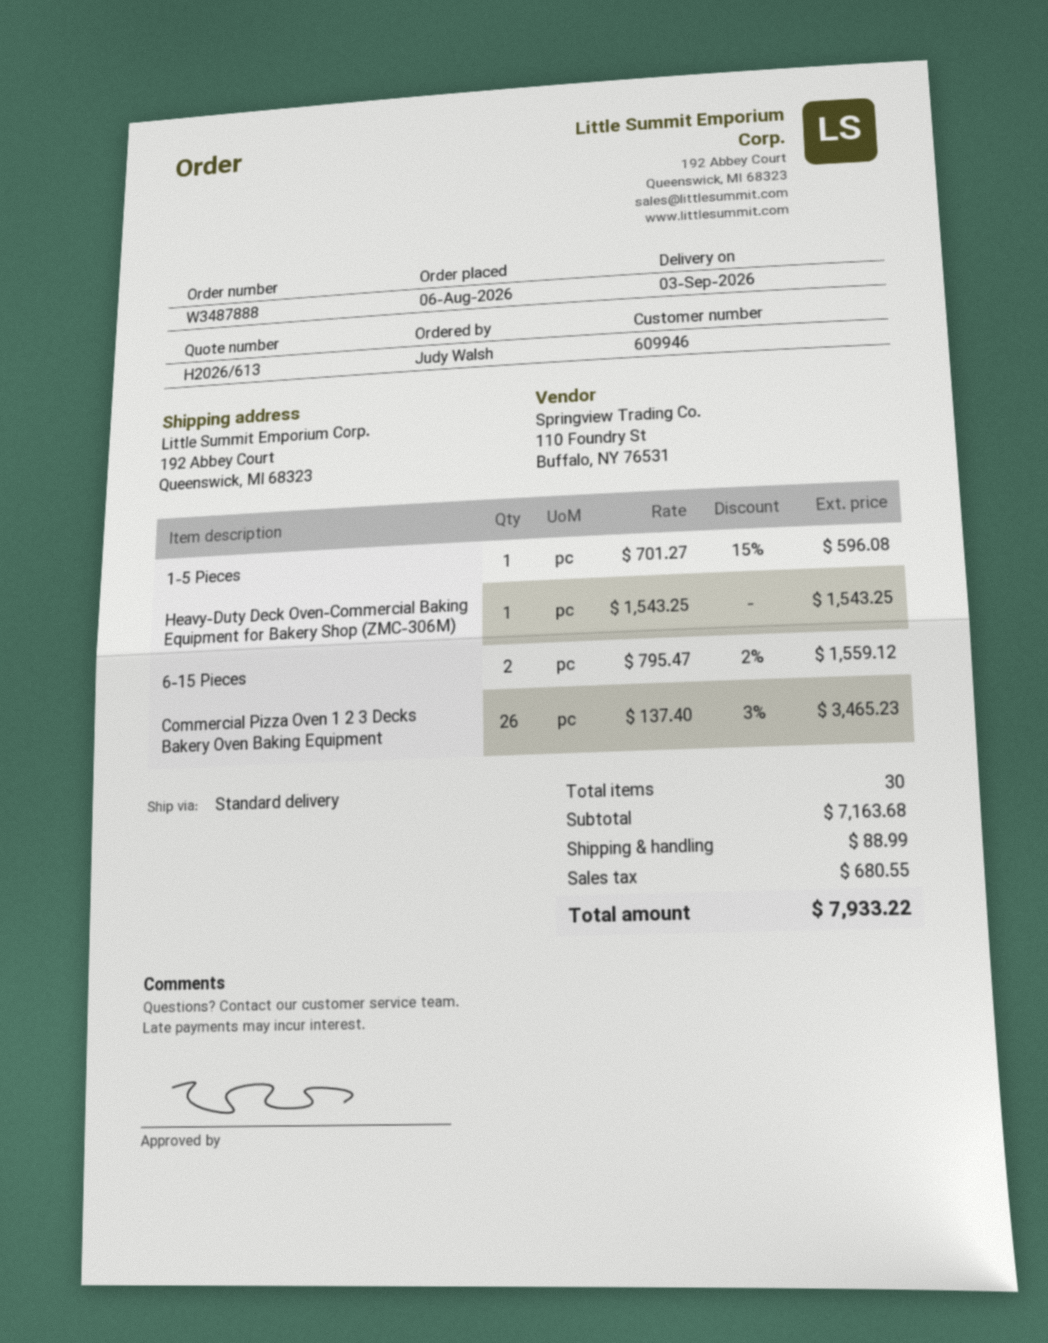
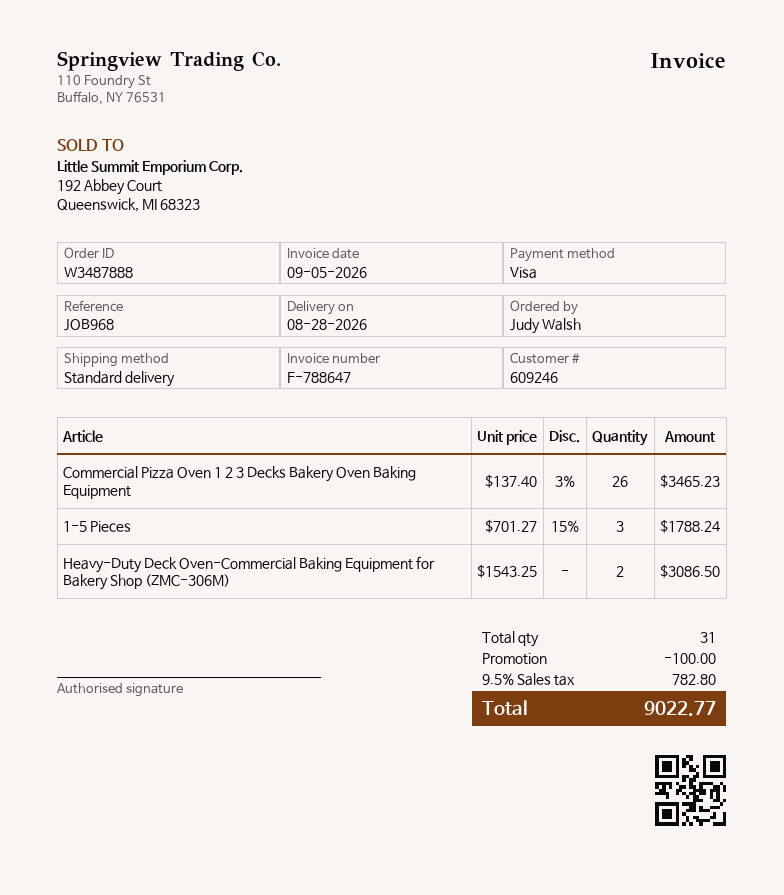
delivery date: 2026-09-03 -> 2026-08-28
customer number: 609946 -> 609246
1-5 Pieces: 1 x 701.27 - 15% = 596.08 -> 3 x 701.27 - 15% = 1788.24
Heavy-Duty Deck Oven-Commercial Baking Equipment for Bakery Shop (ZMC-306M): 1 x 1543.25 = 1543.25 -> 2 x 1543.25 = 3086.50
6-15 Pieces: 2 x 795.47 - 2% = 1559.12 -> none
total quantity: 30 -> 31
discount: none -> 100.00
shipping: 88.99 -> none
tax: 680.55 -> 782.80
total: 7933.22 -> 9022.77

